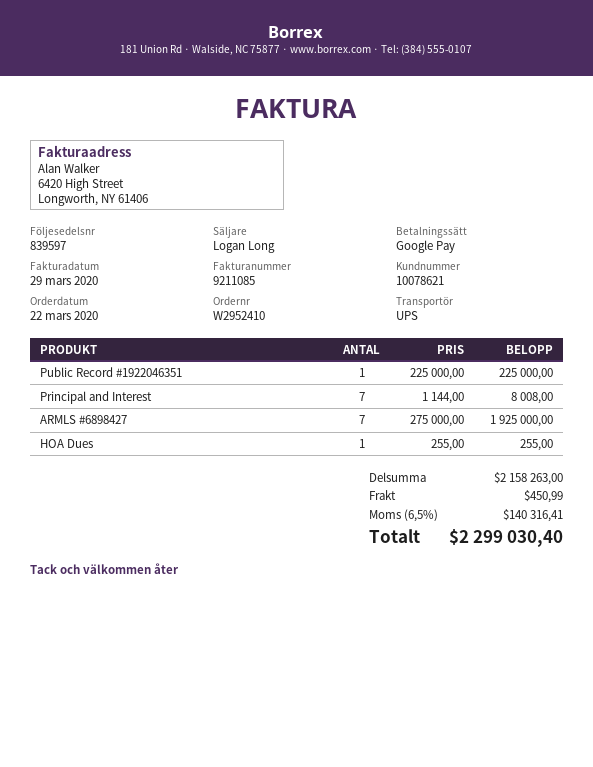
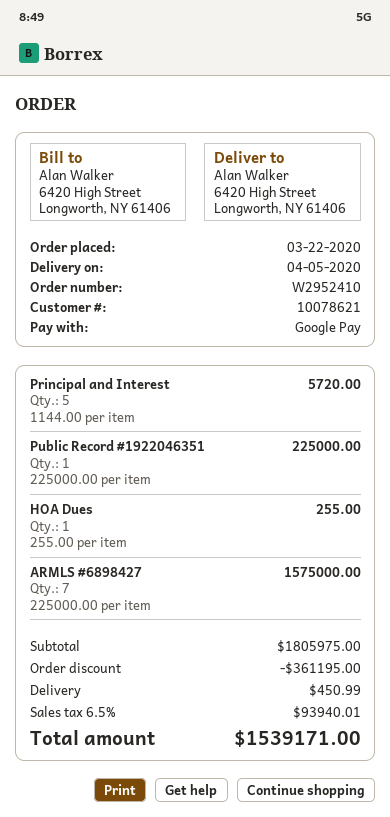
Principal and Interest: 7 x 1144.00 = 8008.00 -> 5 x 1144.00 = 5720.00
ARMLS #6898427: 7 x 275000.00 = 1925000.00 -> 7 x 225000.00 = 1575000.00
subtotal: 2158263.00 -> 1805975.00
discount: none -> 361195.00
tax: 6.5% = 140316.41 -> 6.5% = 93940.01
total: 2299030.40 -> 1539171.00

